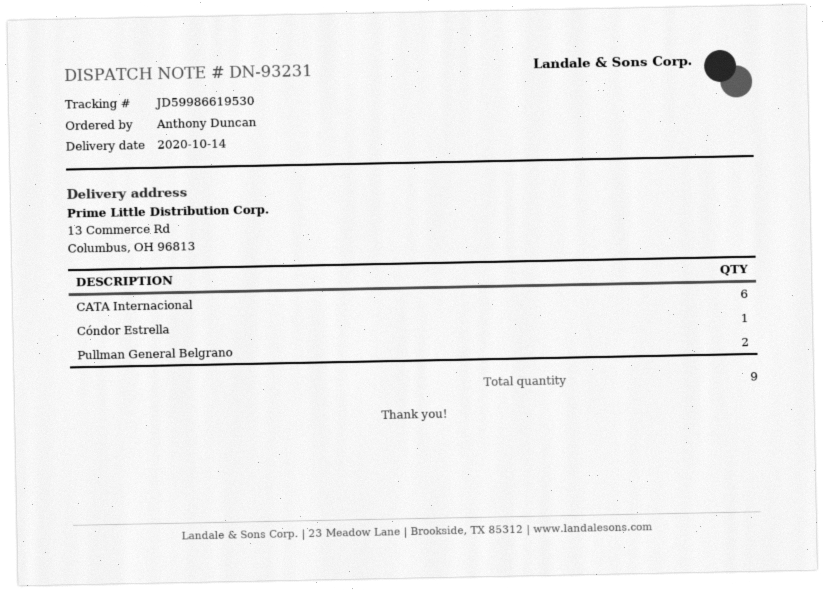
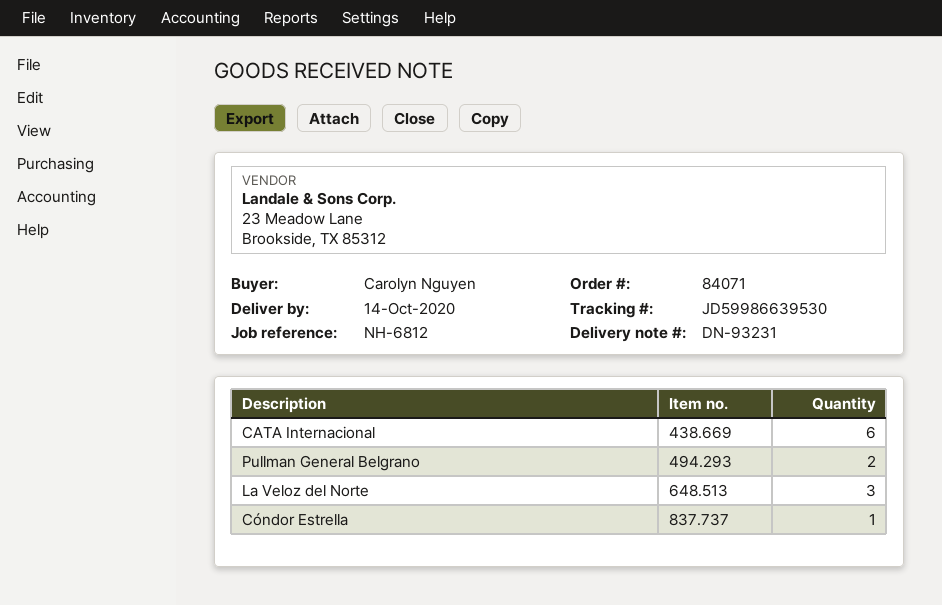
ordered by: Anthony Duncan -> Carolyn Nguyen
tracking number: JD59986619530 -> JD59986639530
La Veloz del Norte: none -> 3

